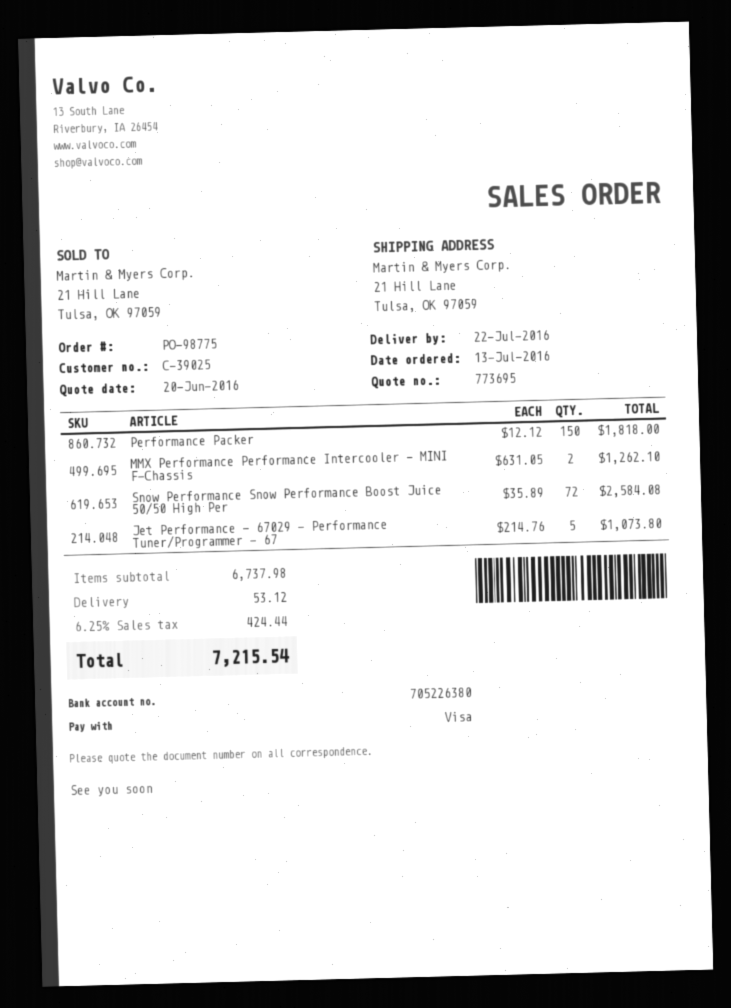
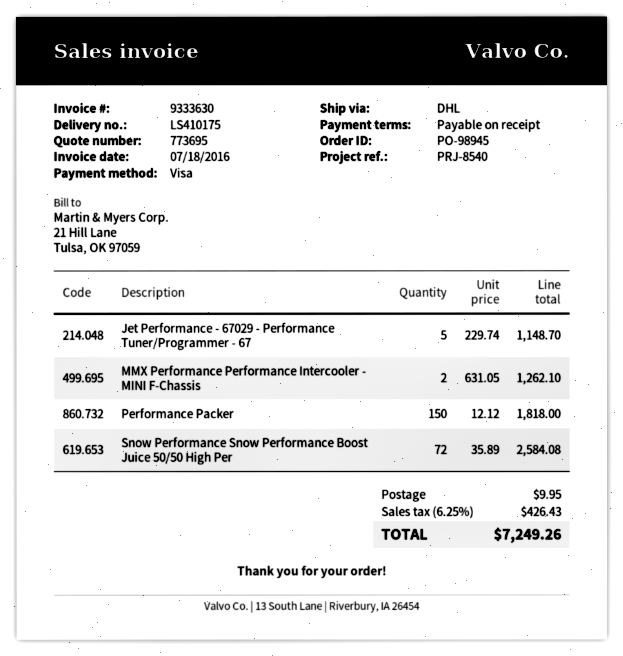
order number: PO-98775 -> PO-98945
Jet Performance - 67029 - Performance Tuner/Programmer - 67: 5 x 214.76 = 1073.80 -> 5 x 229.74 = 1148.70
shipping: 53.12 -> 9.95
tax: 6.25% = 424.44 -> 6.25% = 426.43
total: 7215.54 -> 7249.26

